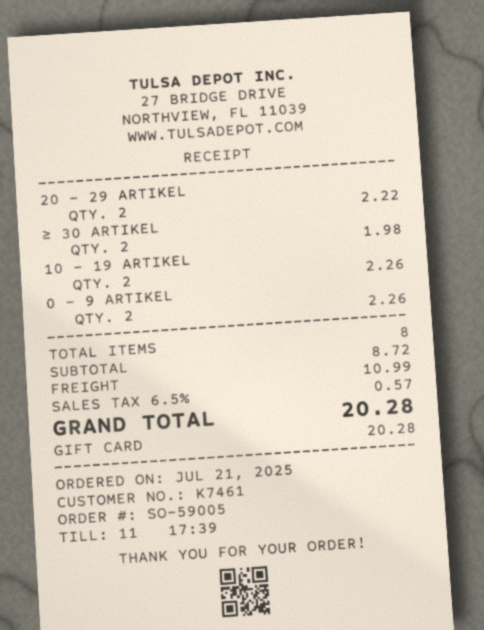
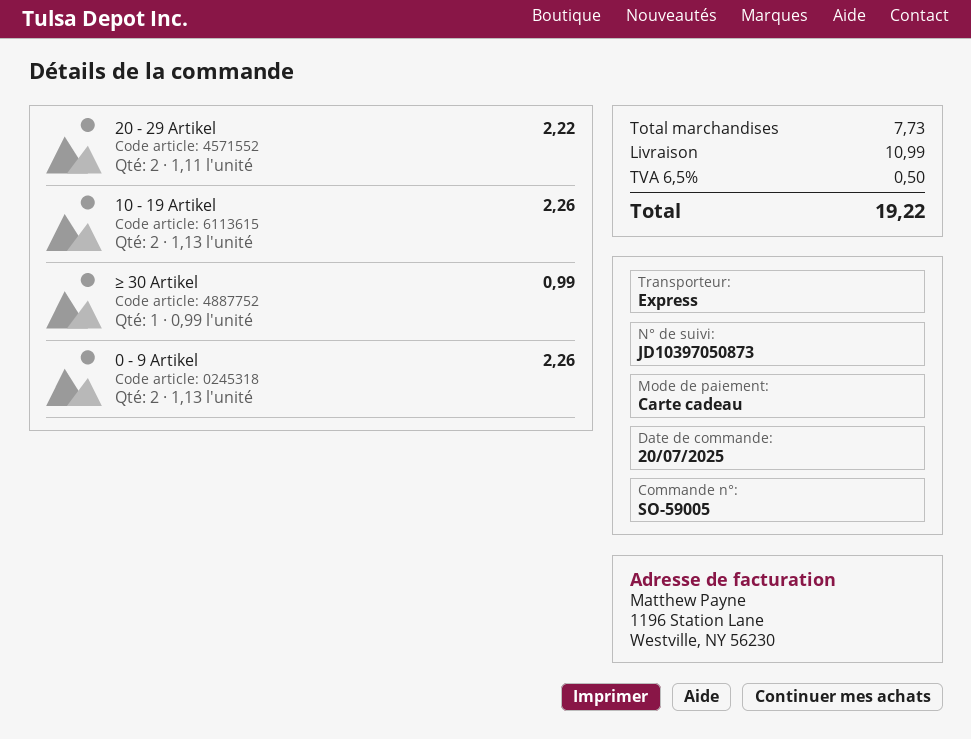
order date: 2025-07-21 -> 2025-07-20
≥ 30 ARTIKEL: 2 for 1.98 -> 1 for 0.99
subtotal: 8.72 -> 7.73
tax: 6.5% = 0.57 -> 6.5% = 0.50
total: 20.28 -> 19.22

